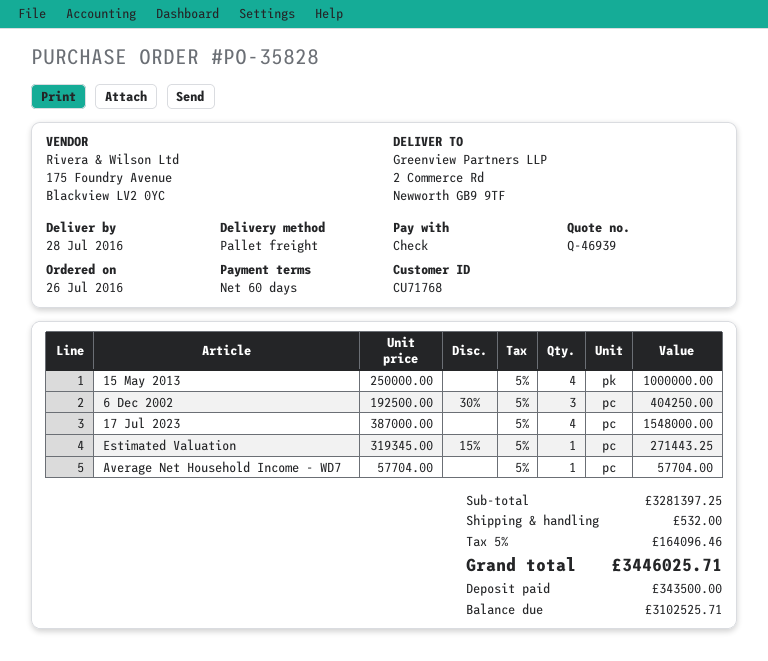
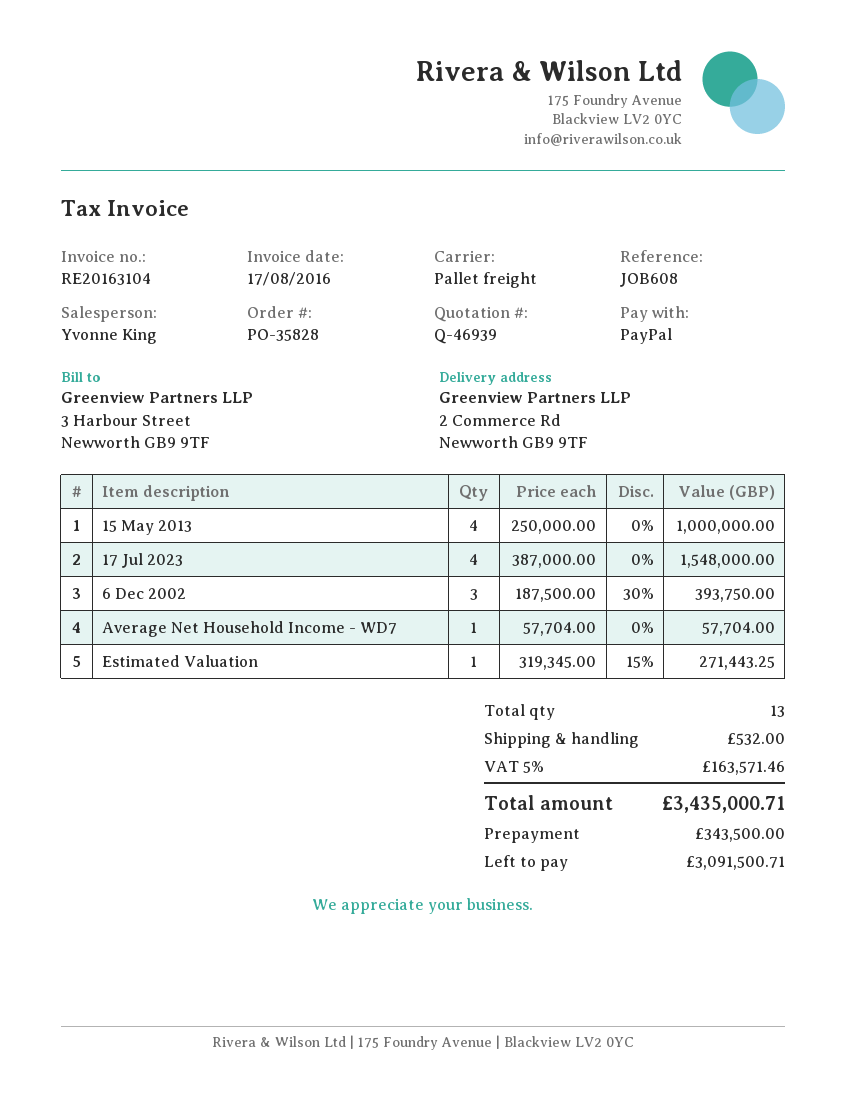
payment method: cheque -> PayPal
6 Dec 2002: 3 x 192500.00 - 30% = 404250.00 -> 3 x 187500.00 - 30% = 393750.00
tax: 5% = 164096.46 -> 5% = 163571.46
total: 3446025.71 -> 3435000.71
balance: 3102525.71 -> 3091500.71

